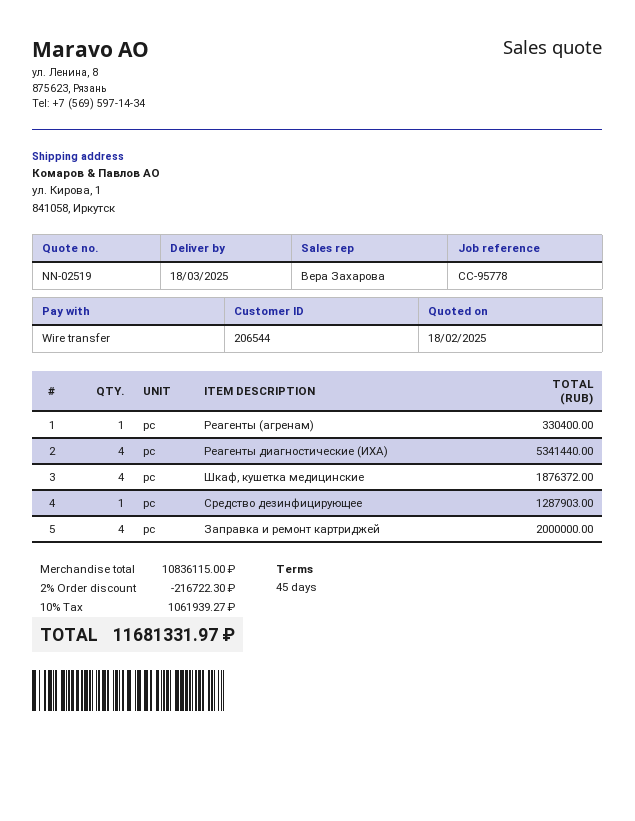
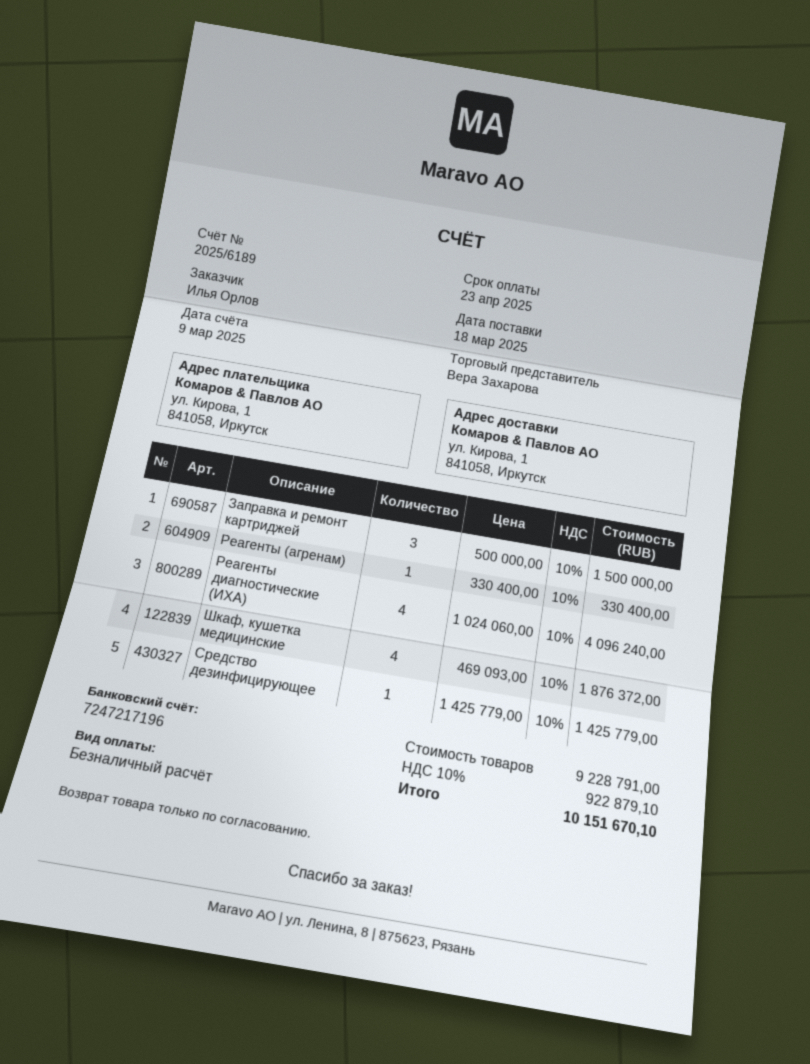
Реагенты диагностические (ИХА): 4 for 5341440.00 -> 4 for 4096240.00
Средство дезинфицирующее: 1 for 1287903.00 -> 1 for 1425779.00
Заправка и ремонт картриджей: 4 for 2000000.00 -> 3 for 1500000.00
subtotal: 10836115.00 -> 9228791.00
discount: 2% = 216722.30 -> none
tax: 10% = 1061939.27 -> 10% = 922879.10
total: 11681331.97 -> 10151670.10

